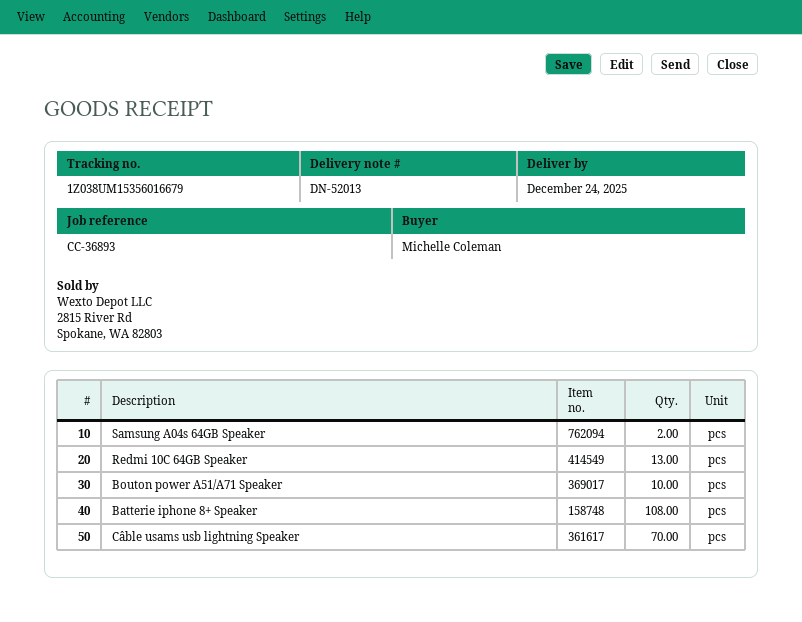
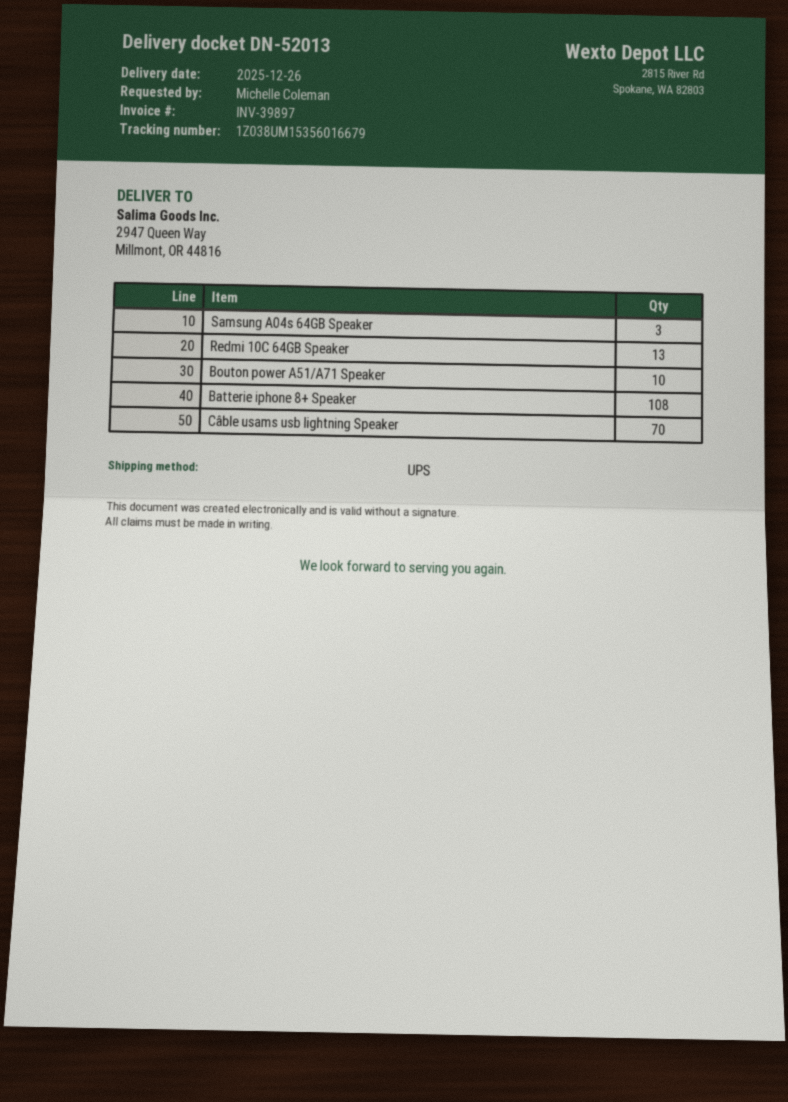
delivery date: 2025-12-24 -> 2025-12-26
Samsung A04s 64GB Speaker: 2 -> 3

